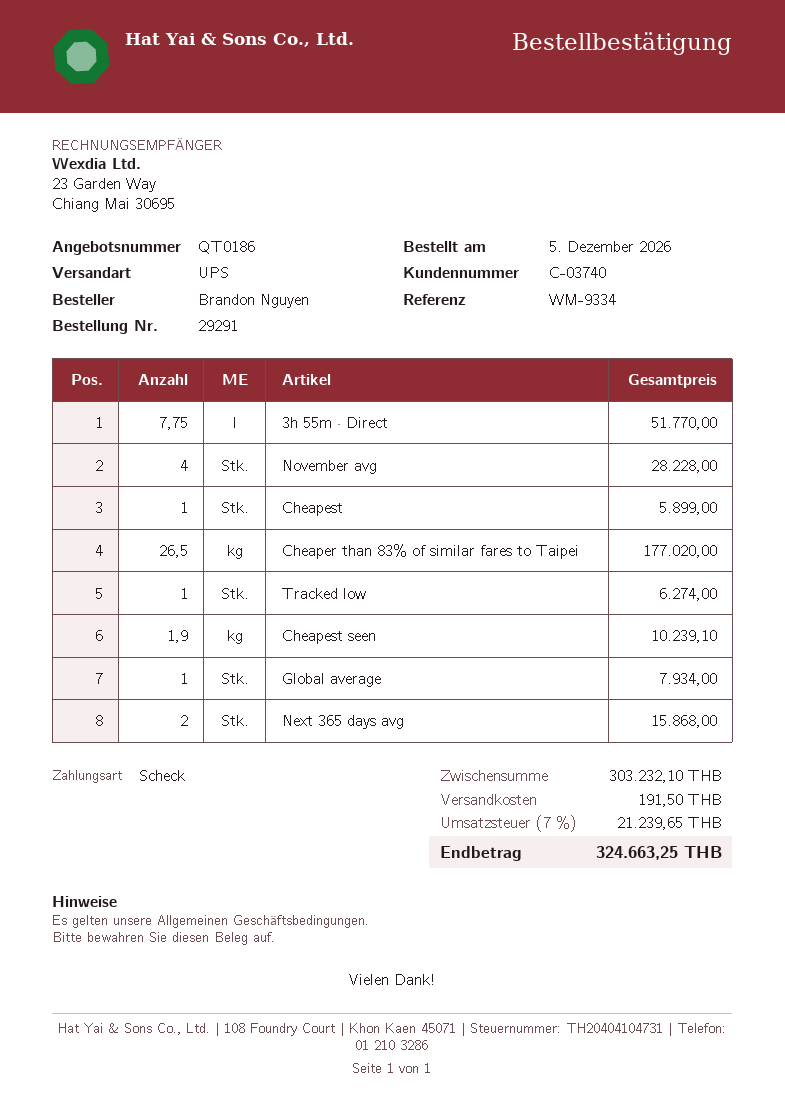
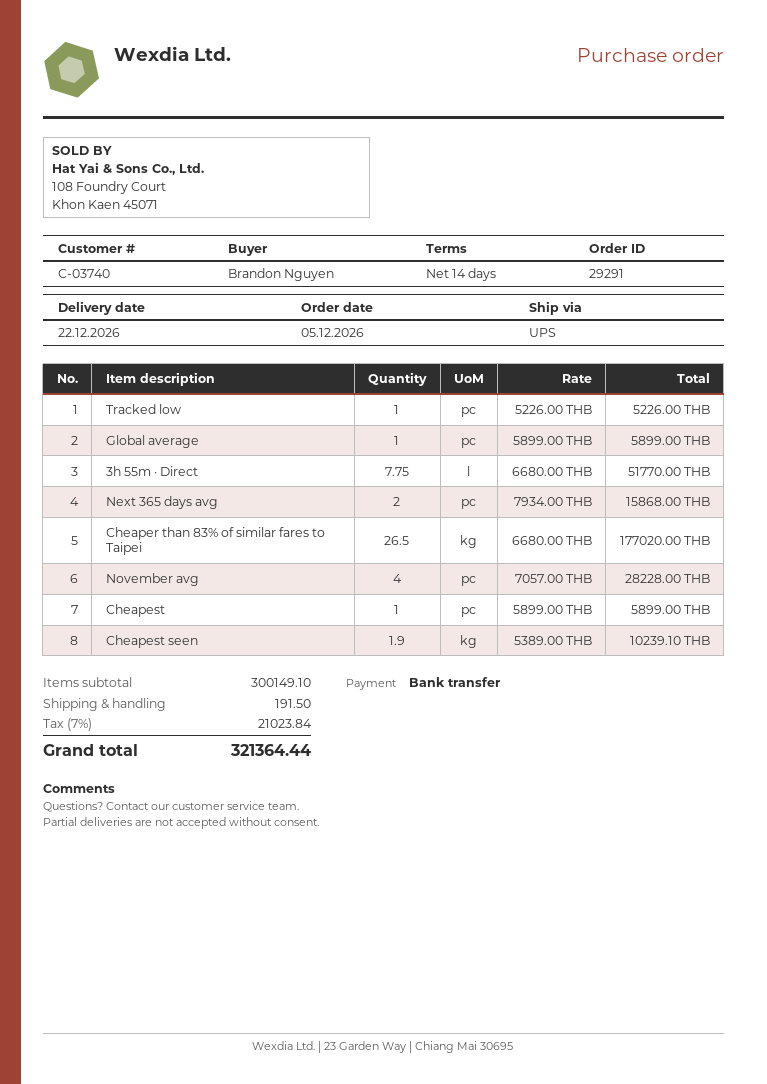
payment method: cheque -> bank transfer
Tracked low: 1 for 6274.00 -> 1 for 5226.00
Global average: 1 for 7934.00 -> 1 for 5899.00
subtotal: 303232.10 -> 300149.10
tax: 7% = 21239.65 -> 7% = 21023.84
total: 324663.25 -> 321364.44

